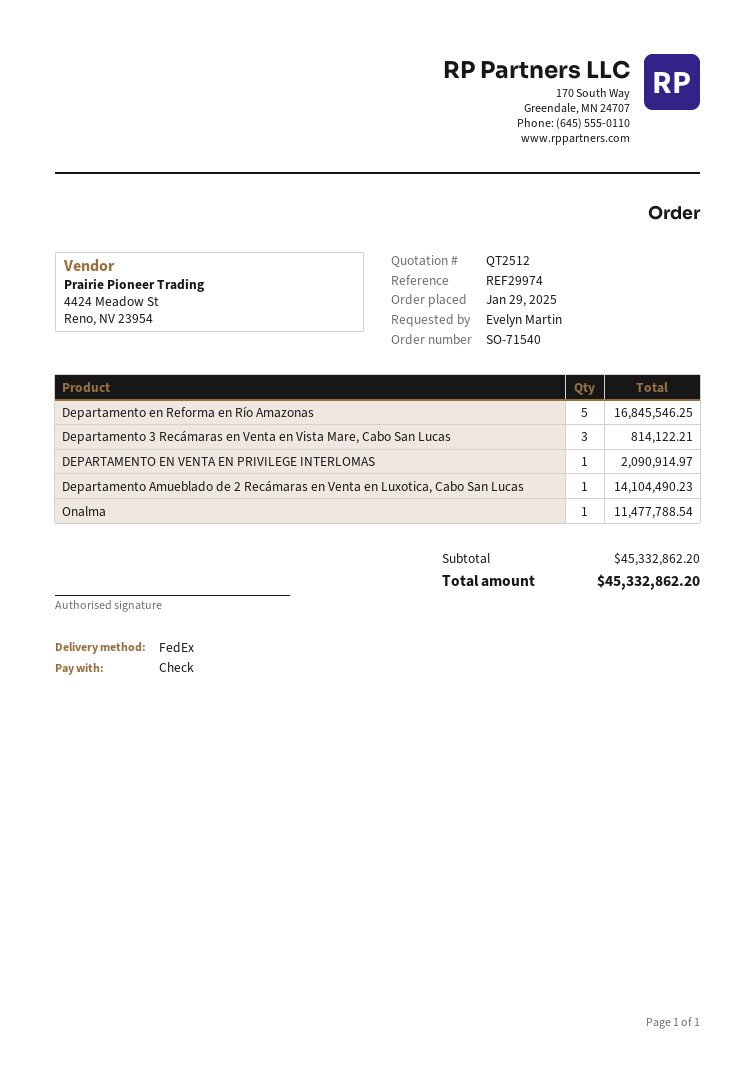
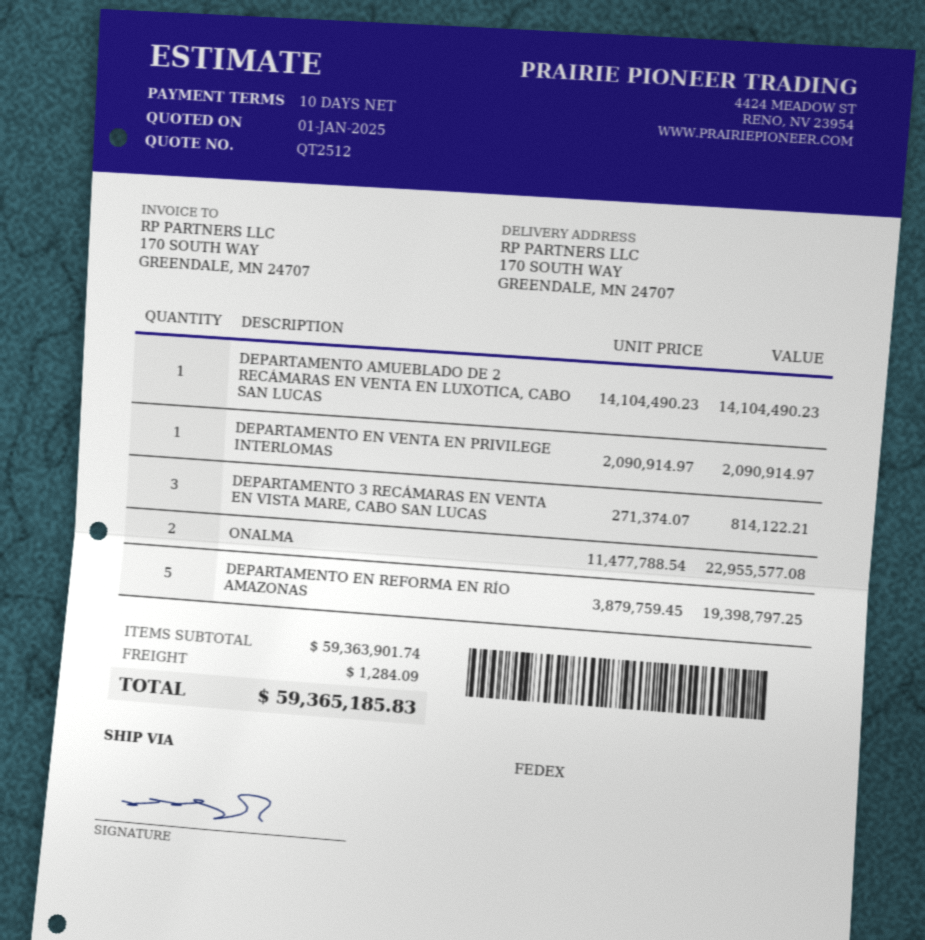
Departamento en Reforma en Río Amazonas: 5 for 16845546.25 -> 5 for 19398797.25
Onalma: 1 for 11477788.54 -> 2 for 22955577.08
subtotal: 45332862.20 -> 59363901.74
shipping: none -> 1284.09
total: 45332862.20 -> 59365185.83

